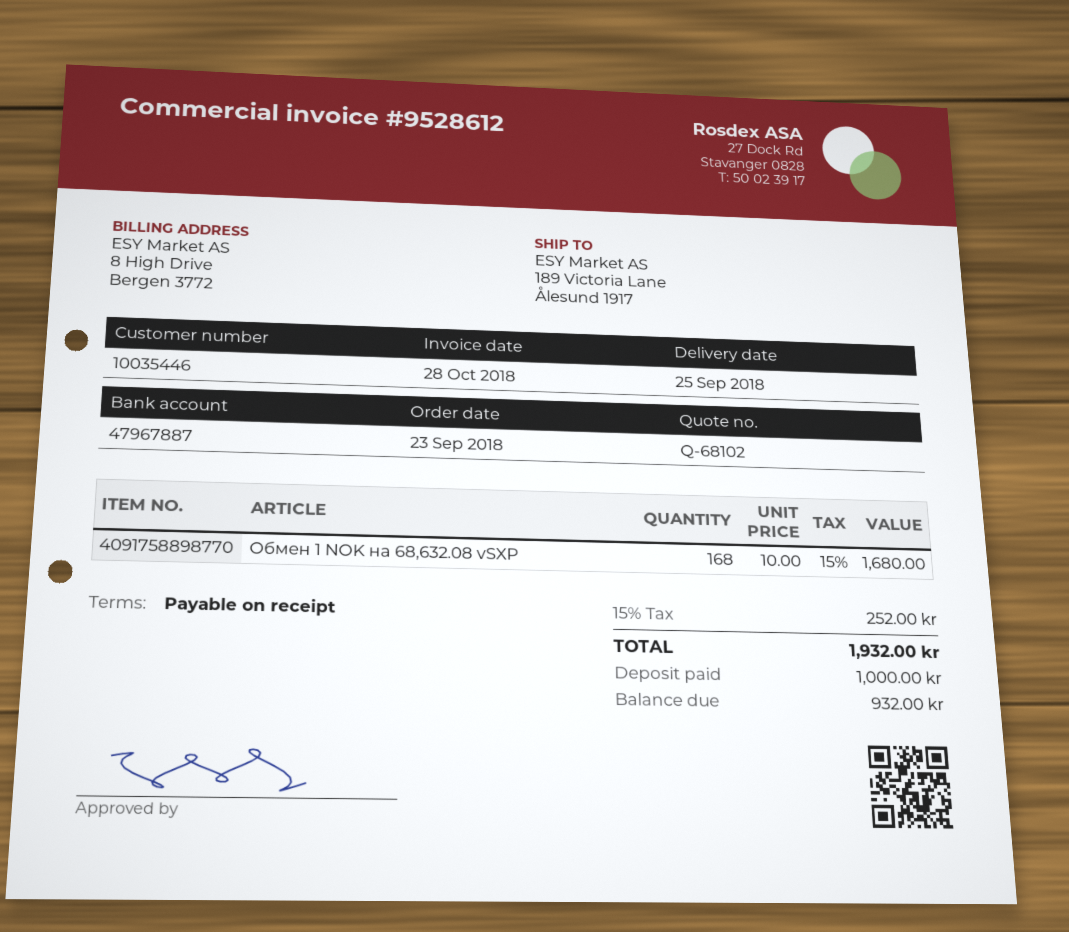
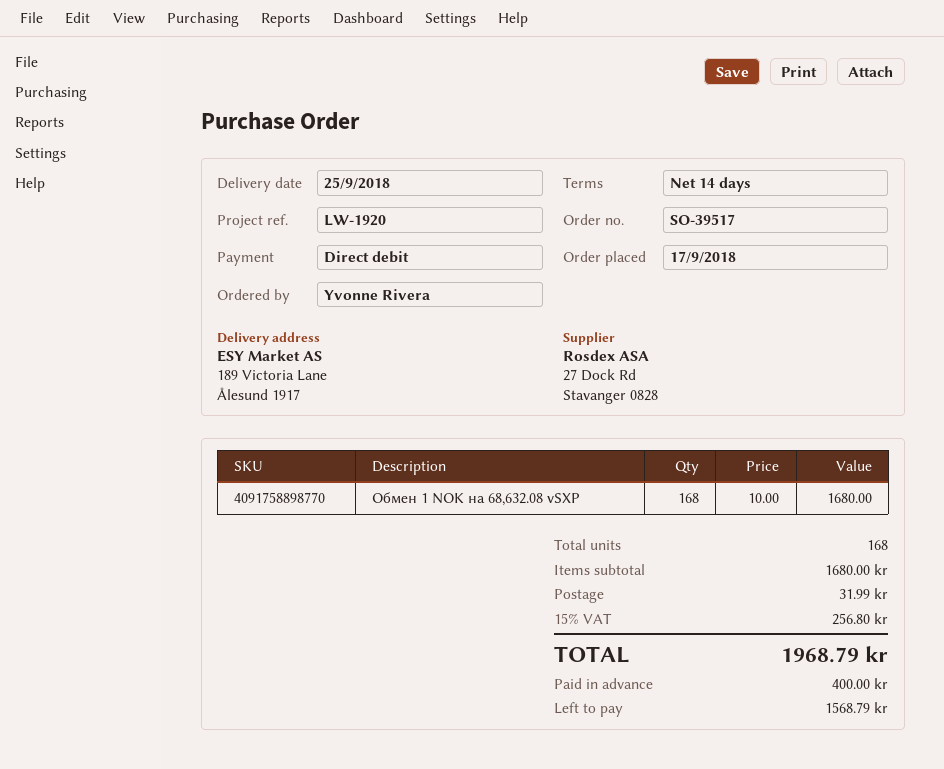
order date: 2018-09-23 -> 2018-09-17
payment terms: on receipt -> 14 days
shipping: none -> 31.99
tax: 15% = 252.00 -> 15% = 256.80
total: 1932.00 -> 1968.79
deposit: 1000.00 -> 400.00
balance: 932.00 -> 1568.79

